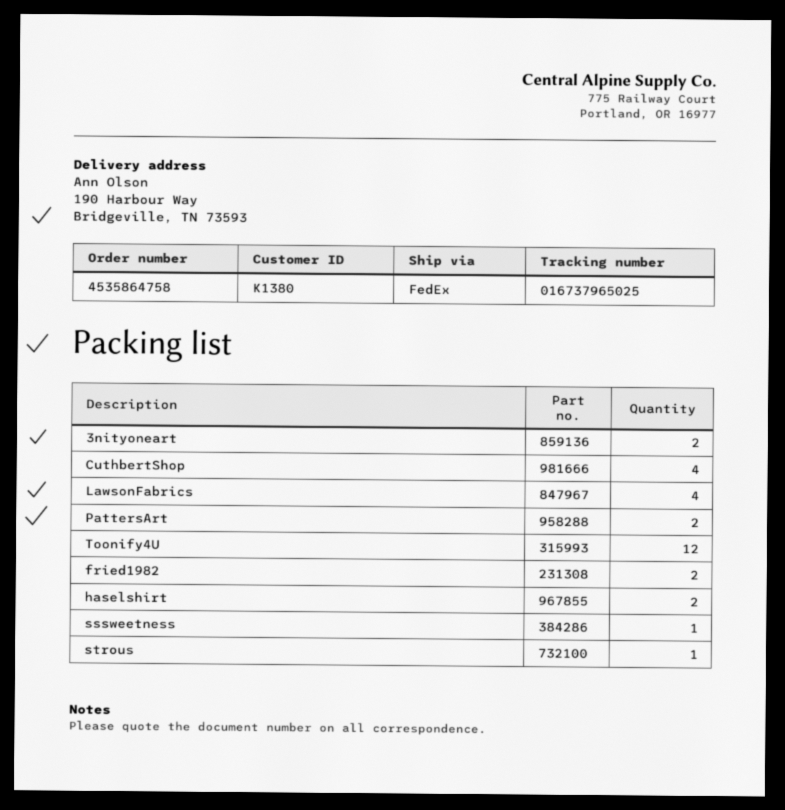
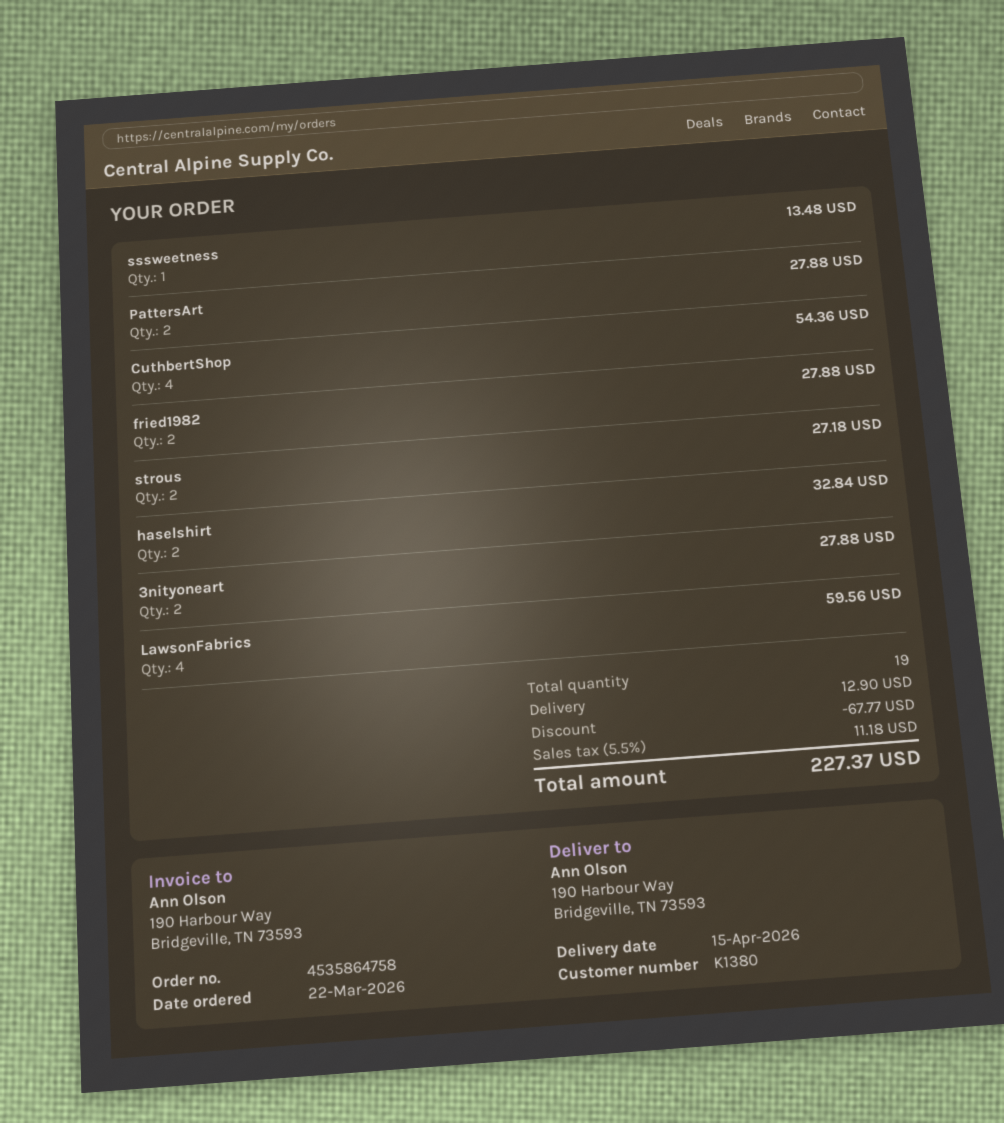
Toonify4U: 12 -> none
strous: 1 -> 2

